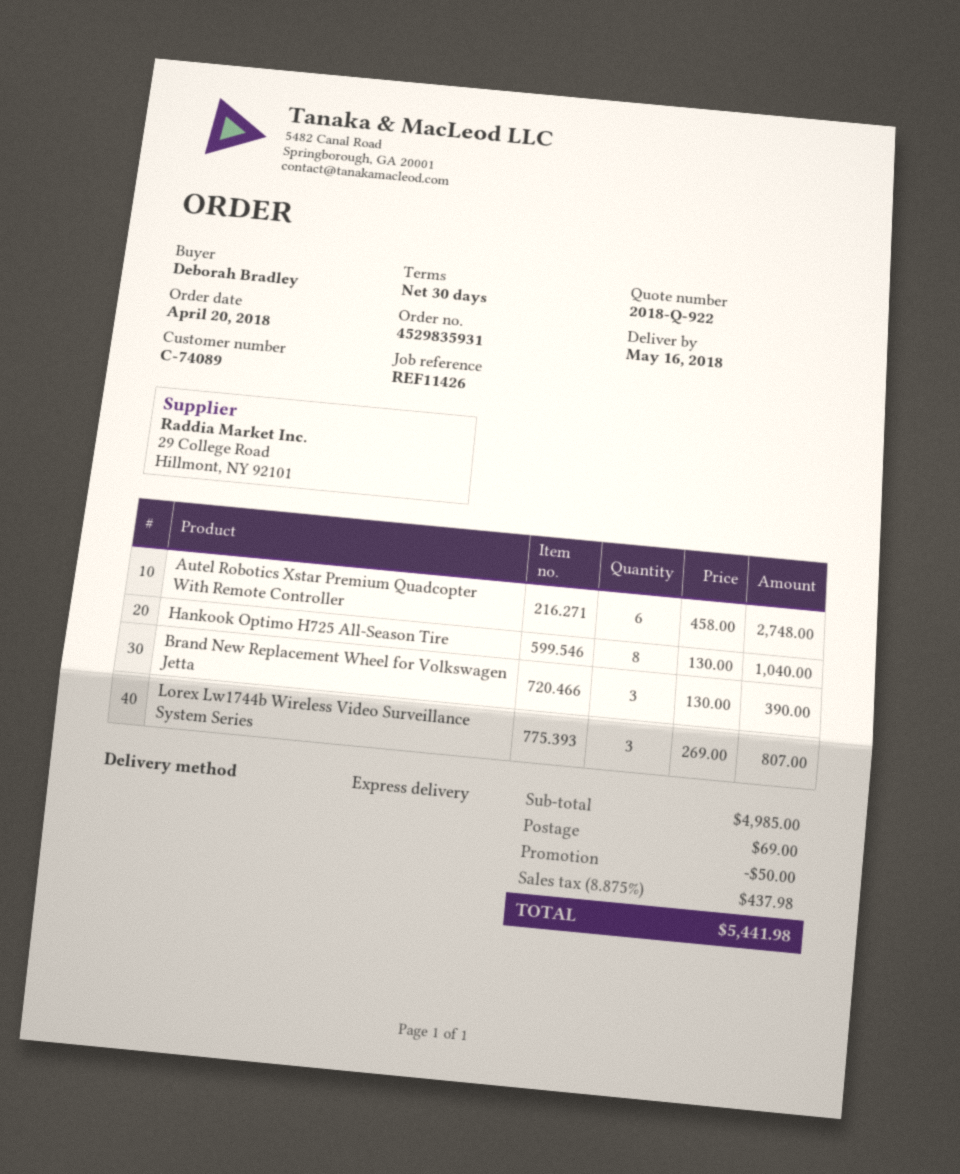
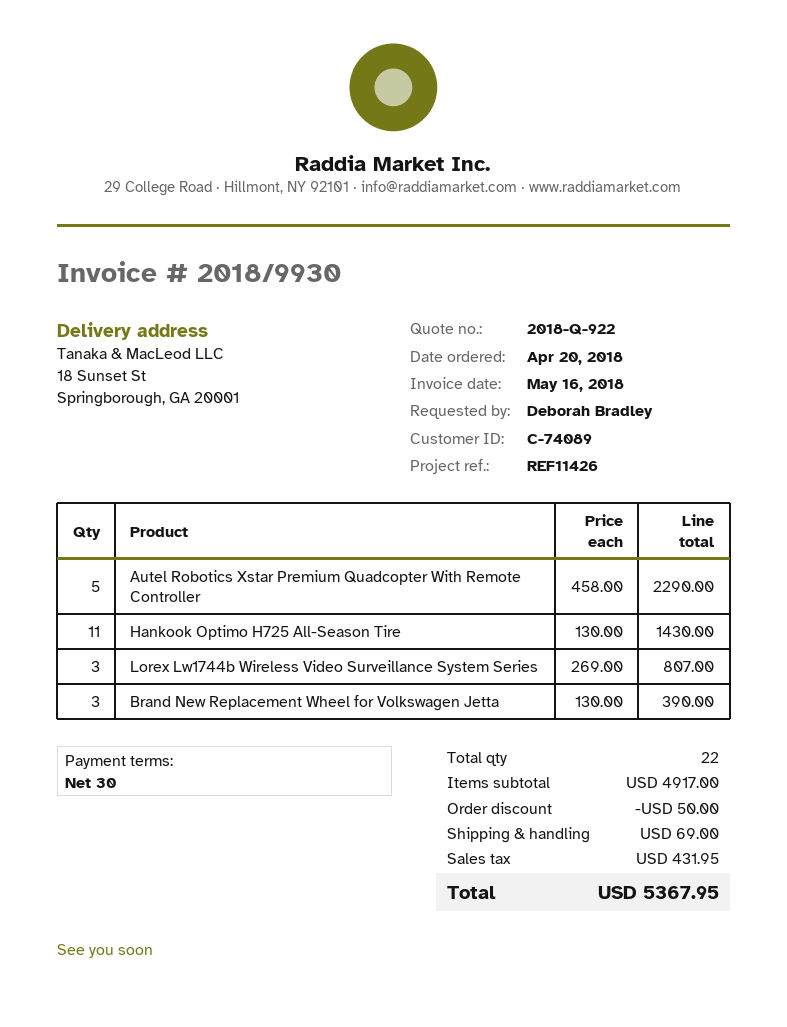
Autel Robotics Xstar Premium Quadcopter With Remote Controller: 6 x 458.00 = 2748.00 -> 5 x 458.00 = 2290.00
Hankook Optimo H725 All-Season Tire: 8 x 130.00 = 1040.00 -> 11 x 130.00 = 1430.00
subtotal: 4985.00 -> 4917.00
tax: 437.98 -> 431.95
total: 5441.98 -> 5367.95

